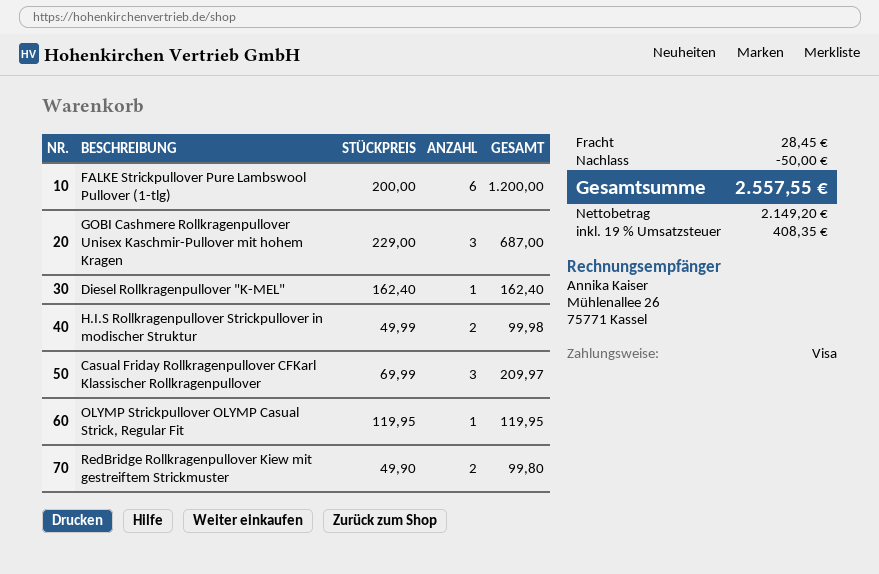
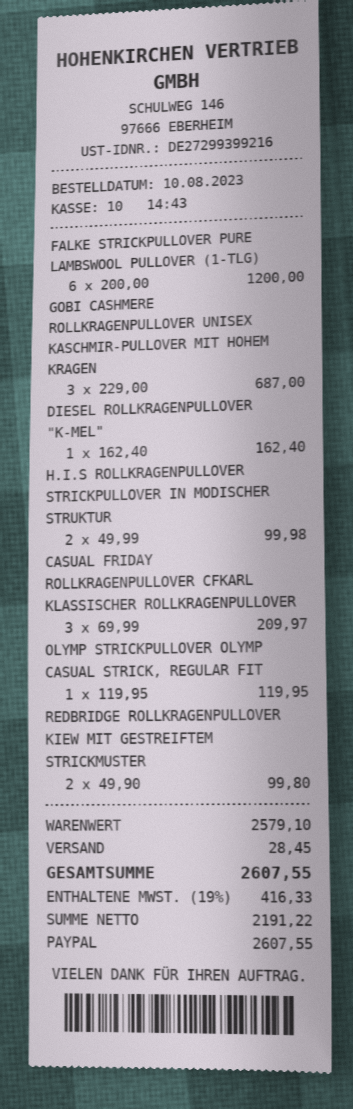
payment method: Visa -> PayPal
discount: 50.00 -> none
net: 2149.20 -> 2191.22
tax: 19% = 408.35 -> 19% = 416.33
total: 2557.55 -> 2607.55

